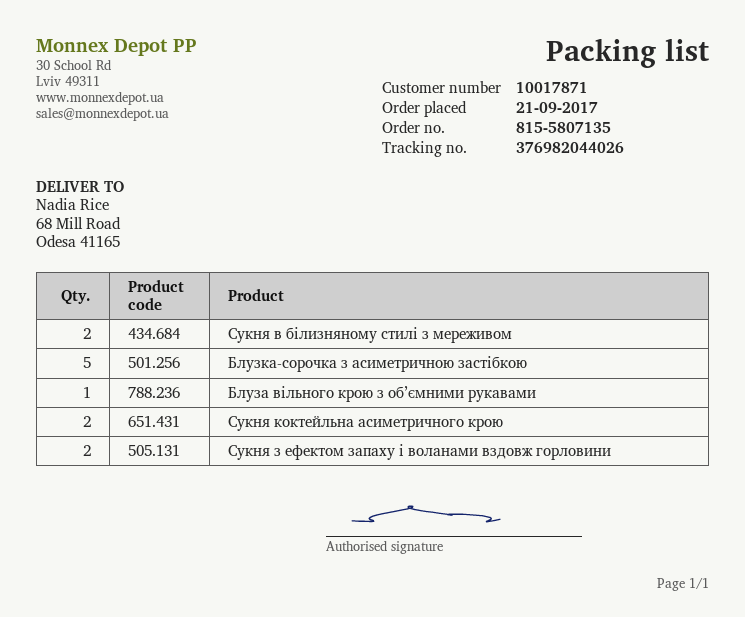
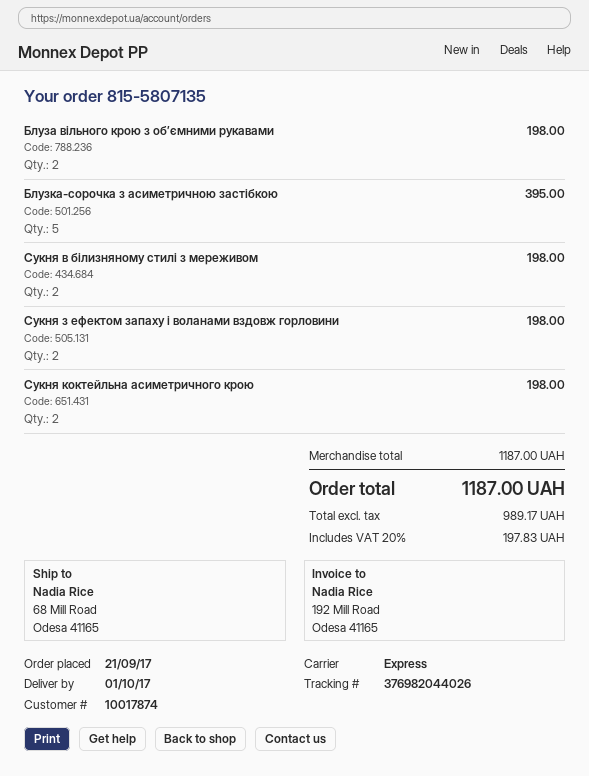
customer number: 10017871 -> 10017874
Блуза вільного крою з об’ємними рукавами: 1 -> 2

